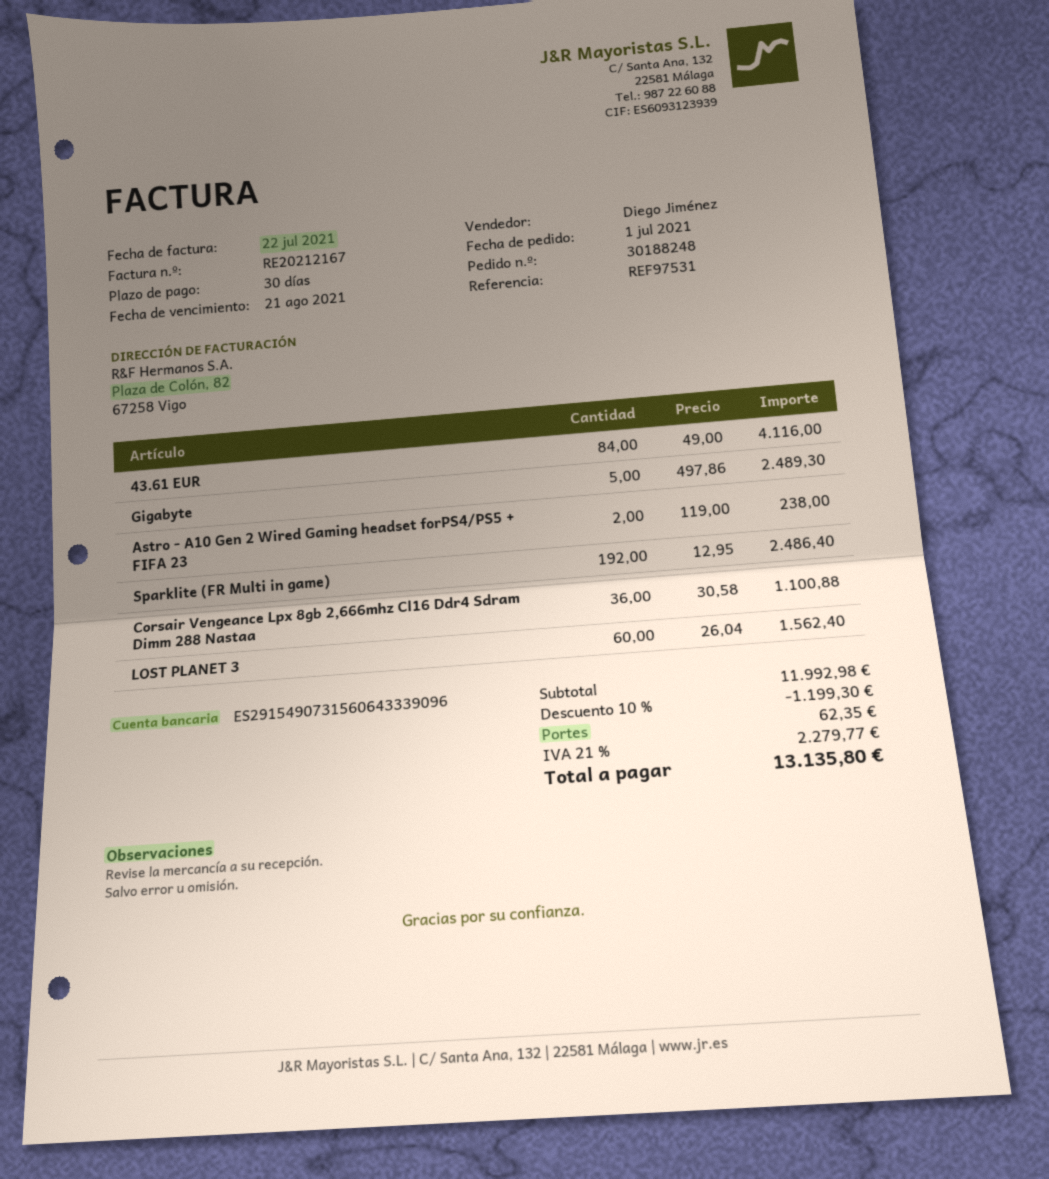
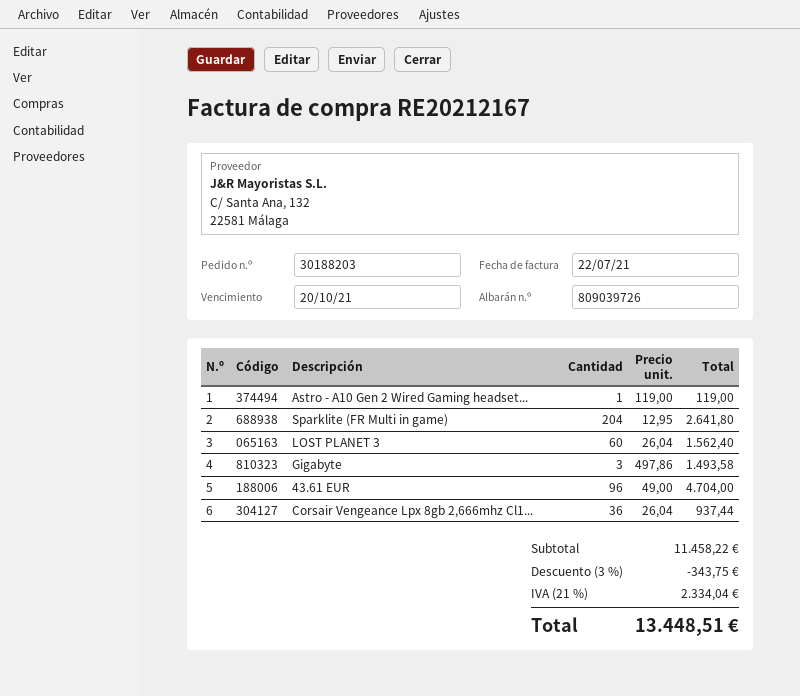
order number: 30188248 -> 30188203
due date: 2021-08-21 -> 2021-10-20
43.61 EUR: 84 x 49.00 = 4116.00 -> 96 x 49.00 = 4704.00
Gigabyte: 5 x 497.86 = 2489.30 -> 3 x 497.86 = 1493.58
Astro - A10 Gen 2 Wired Gaming headset forPS4/PS5 + FIFA 23: 2 x 119.00 = 238.00 -> 1 x 119.00 = 119.00
Sparklite (FR Multi in game): 192 x 12.95 = 2486.40 -> 204 x 12.95 = 2641.80
Corsair Vengeance Lpx 8gb 2,666mhz Cl16 Ddr4 Sdram Dimm 288 Nastaa: 36 x 30.58 = 1100.88 -> 36 x 26.04 = 937.44
subtotal: 11992.98 -> 11458.22
discount: 10% = 1199.30 -> 3% = 343.75
shipping: 62.35 -> none
tax: 21% = 2279.77 -> 21% = 2334.04
total: 13135.80 -> 13448.51

